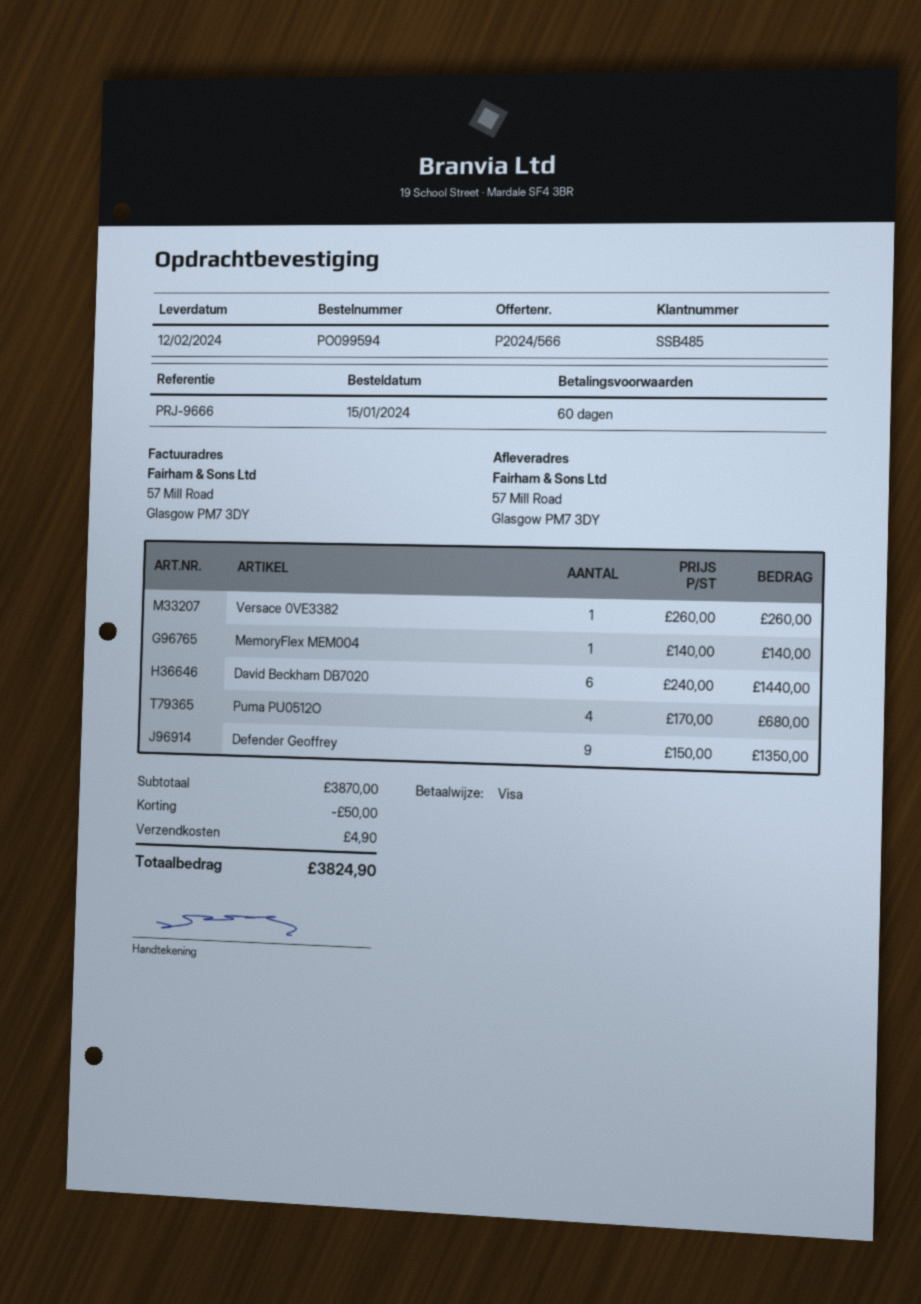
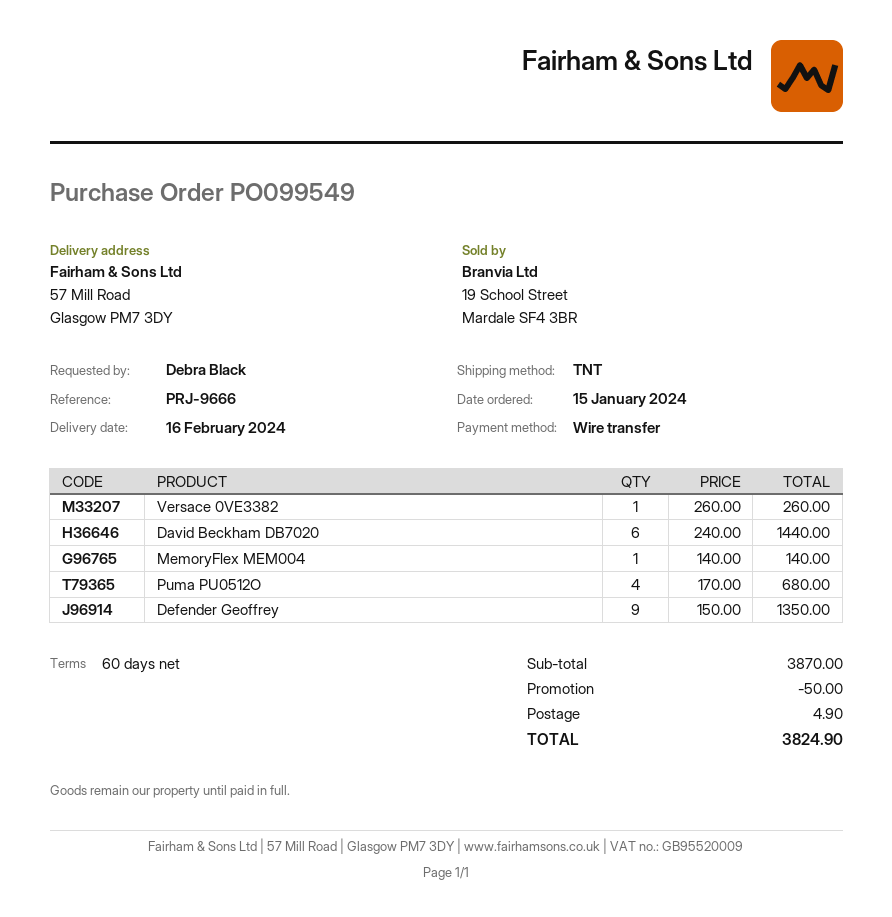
order number: PO099594 -> PO099549
delivery date: 2024-02-12 -> 2024-02-16
payment method: Visa -> bank transfer

